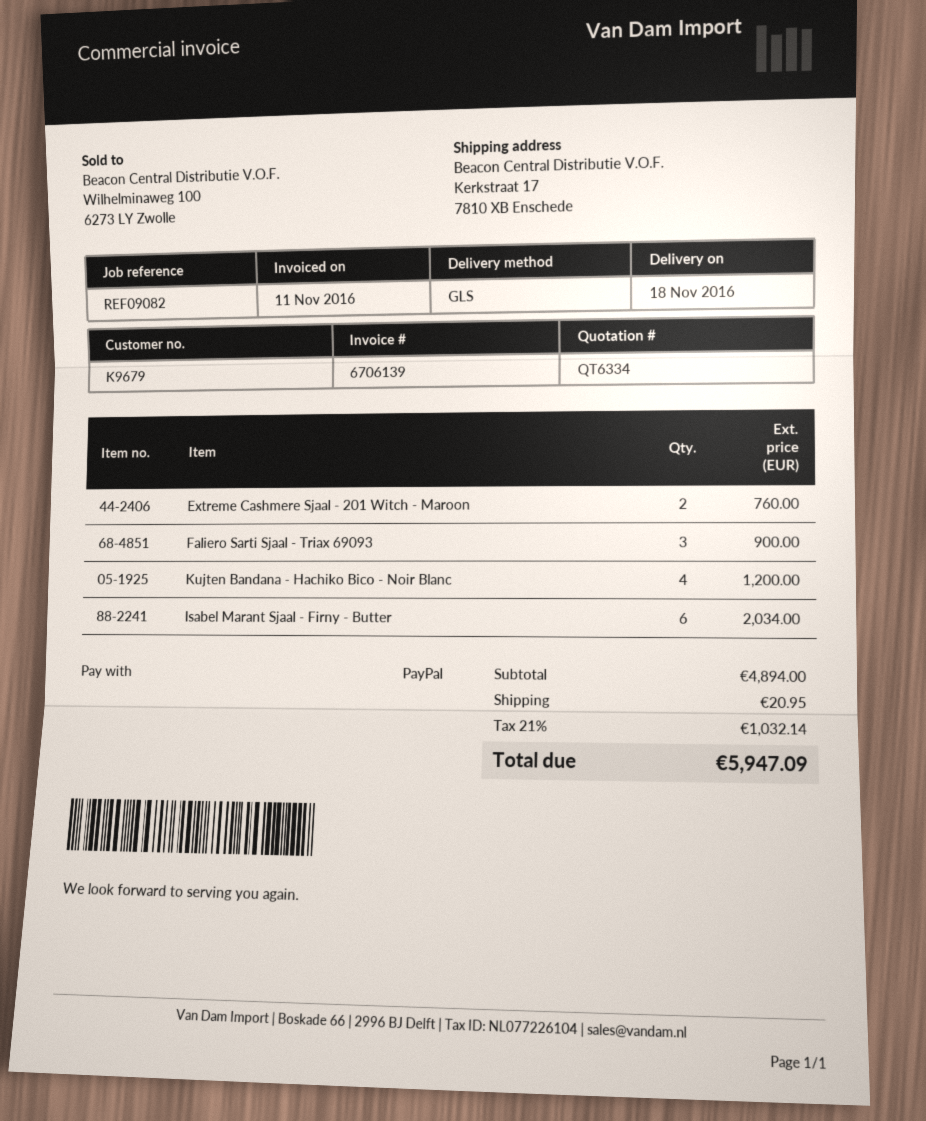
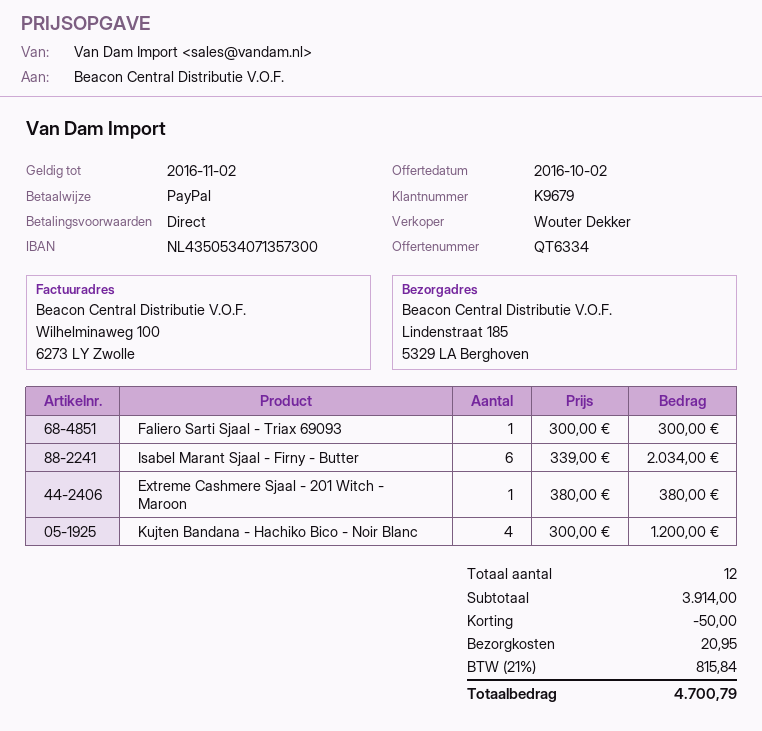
ship to: Kerkstraat 17, 7810 XB Enschede -> Lindenstraat 185, 5329 LA Berghoven
Extreme Cashmere Sjaal - 201 Witch - Maroon: 2 for 760.00 -> 1 for 380.00
Faliero Sarti Sjaal - Triax 69093: 3 for 900.00 -> 1 for 300.00
subtotal: 4894.00 -> 3914.00
discount: none -> 50.00
tax: 21% = 1032.14 -> 21% = 815.84
total: 5947.09 -> 4700.79

